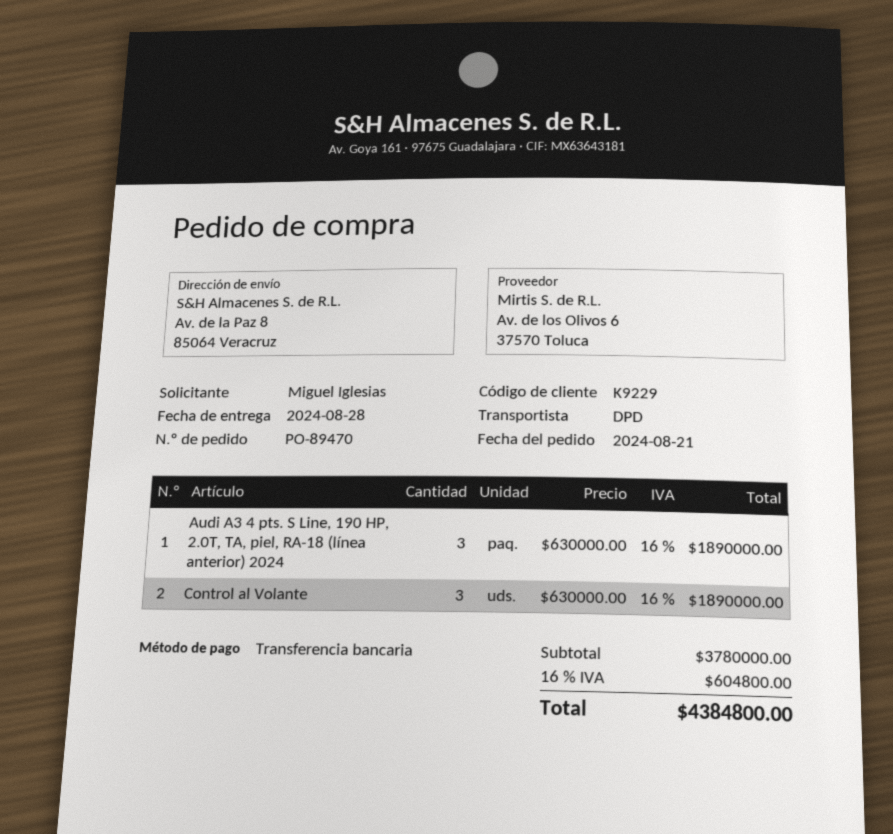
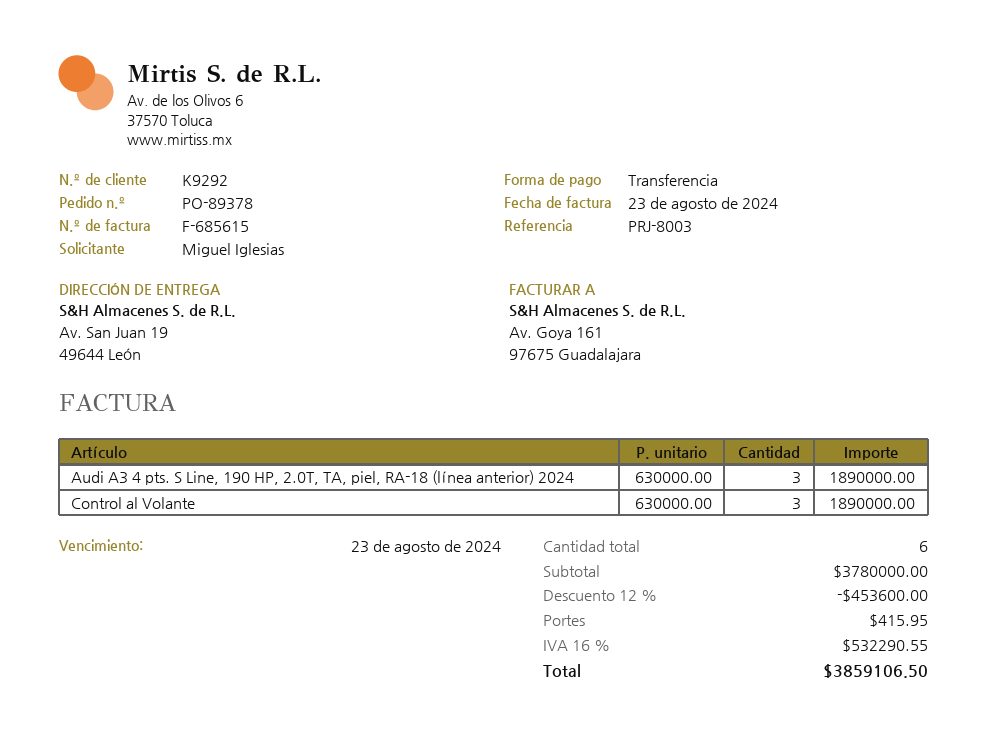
order number: PO-89470 -> PO-89378
customer number: K9229 -> K9292
ship to: Av. de la Paz 8, 85064 Veracruz -> Av. San Juan 19, 49644 León
discount: none -> 12% = 453600.00
shipping: none -> 415.95
tax: 16% = 604800.00 -> 16% = 532290.55
total: 4384800.00 -> 3859106.50

